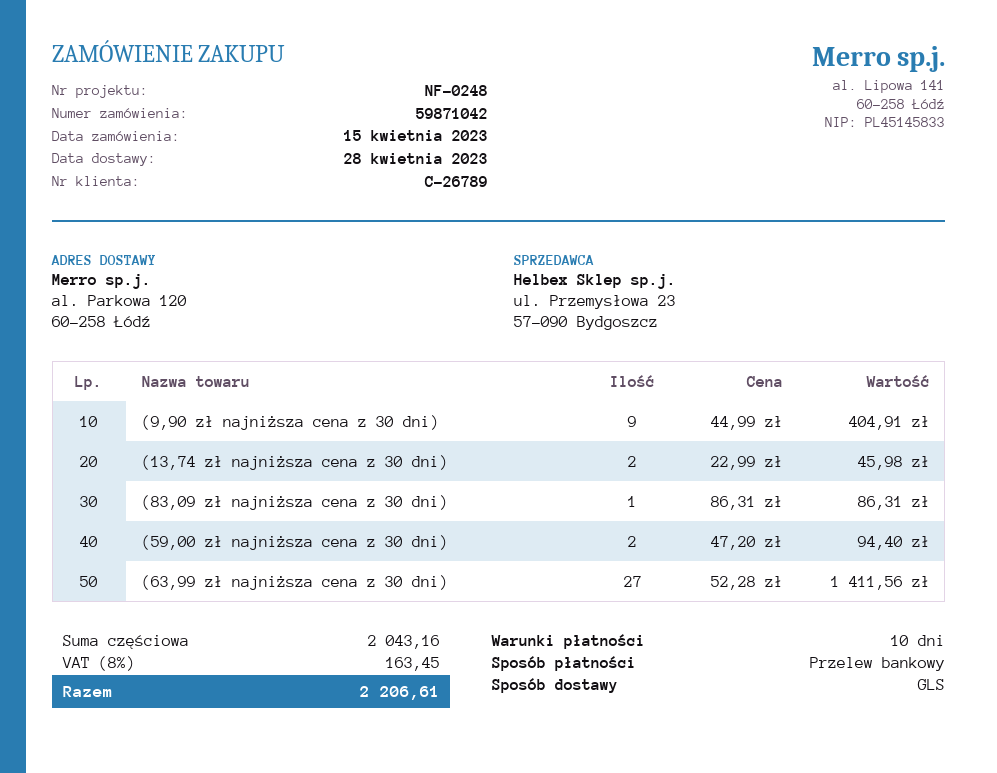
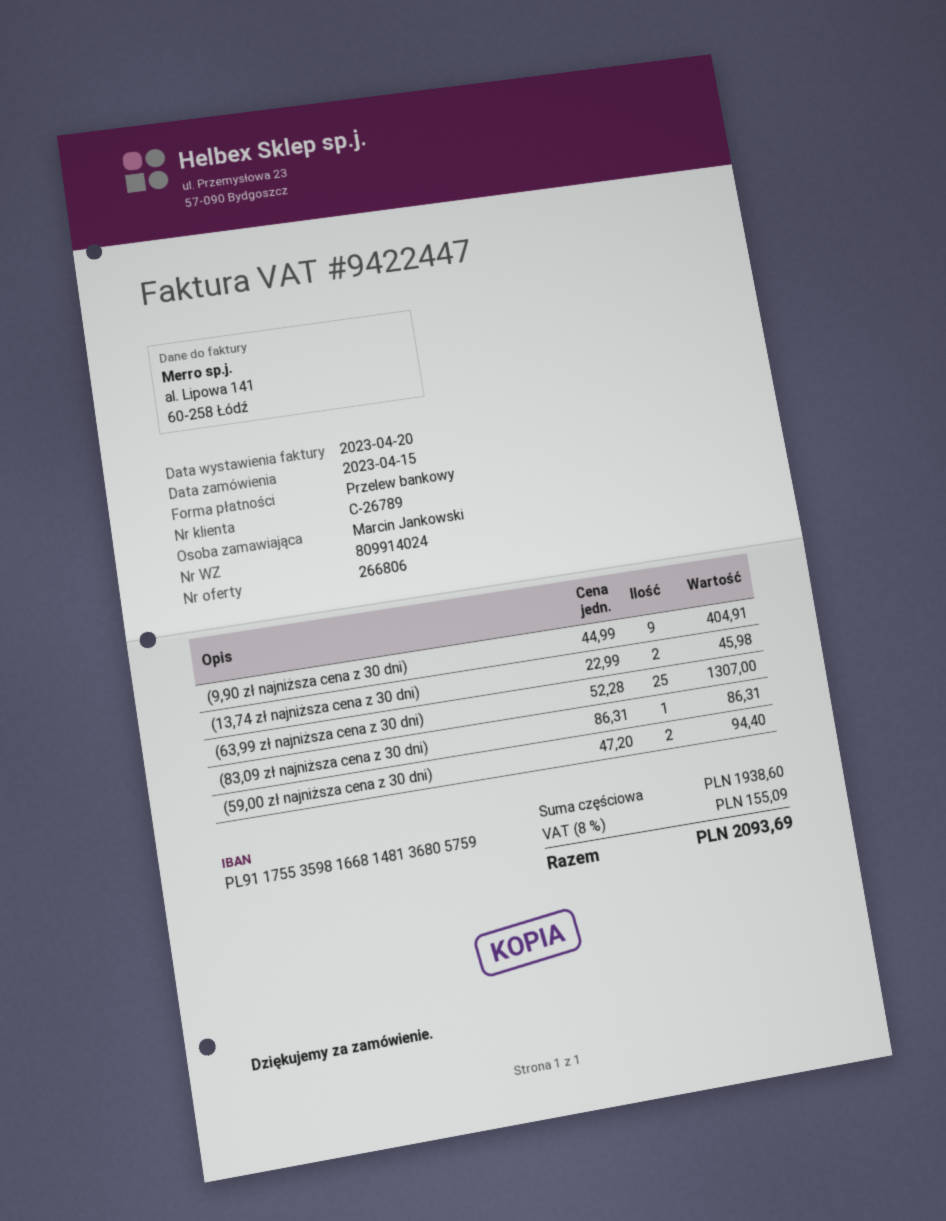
(63,99 zł najniższa cena z 30 dni): 27 x 52.28 = 1411.56 -> 25 x 52.28 = 1307.00
subtotal: 2043.16 -> 1938.60
tax: 8% = 163.45 -> 8% = 155.09
total: 2206.61 -> 2093.69

